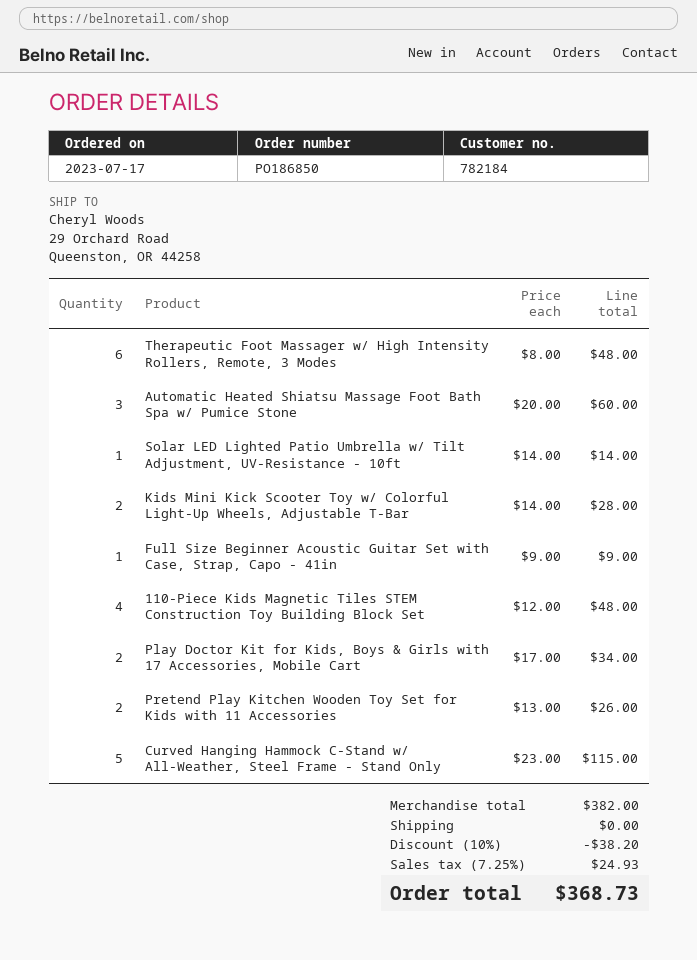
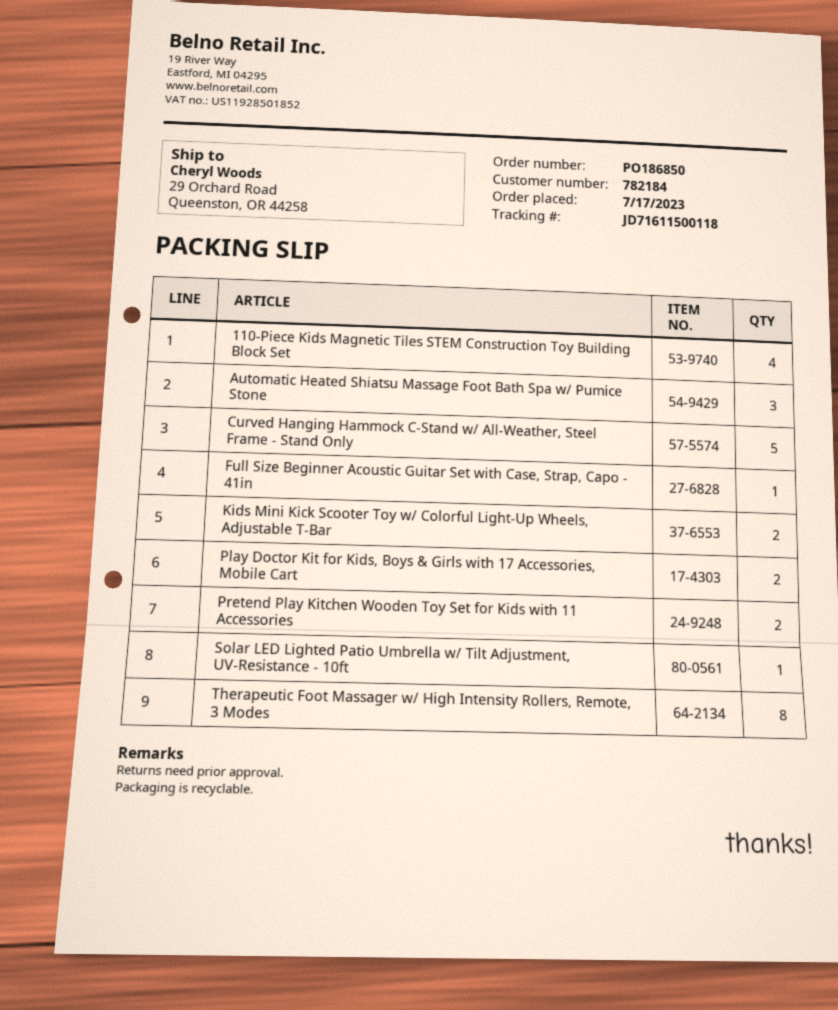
Therapeutic Foot Massager w/ High Intensity Rollers, Remote, 3 Modes: 6 -> 8

